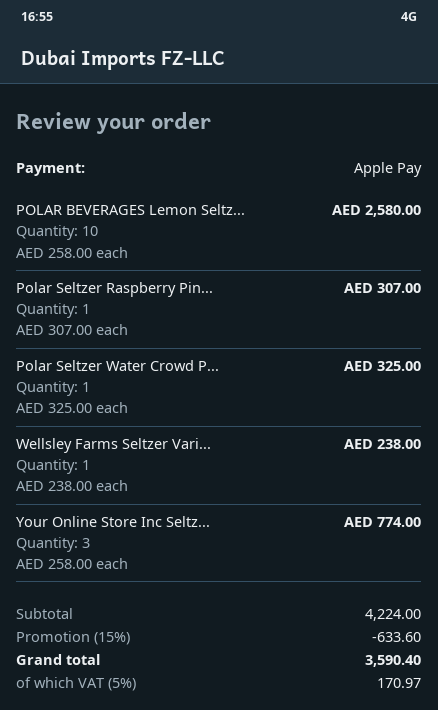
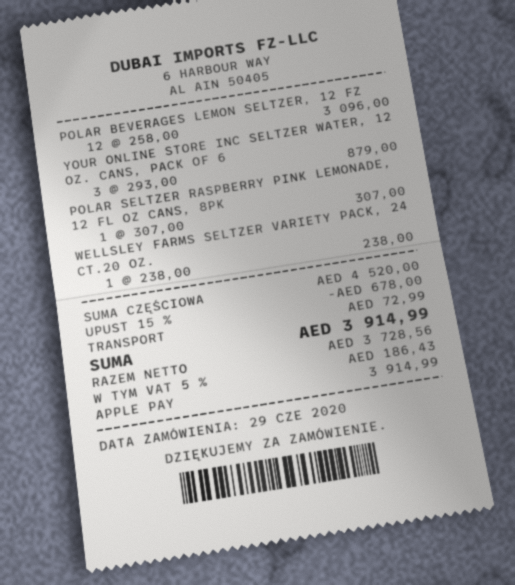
POLAR BEVERAGES Lemon Seltz...: 10 x 258.00 = 2580.00 -> 12 x 258.00 = 3096.00
Polar Seltzer Water Crowd P...: 1 x 325.00 = 325.00 -> none
Your Online Store Inc Seltz...: 3 x 258.00 = 774.00 -> 3 x 293.00 = 879.00
subtotal: 4224.00 -> 4520.00
discount: 15% = 633.60 -> 15% = 678.00
shipping: none -> 72.99
tax: 5% = 170.97 -> 5% = 186.43
total: 3590.40 -> 3914.99

